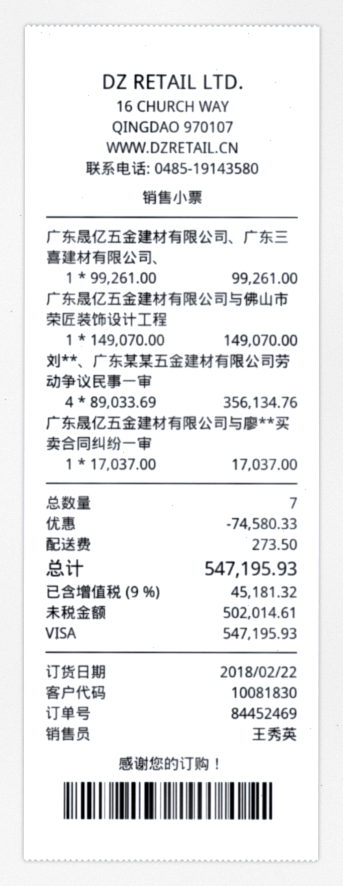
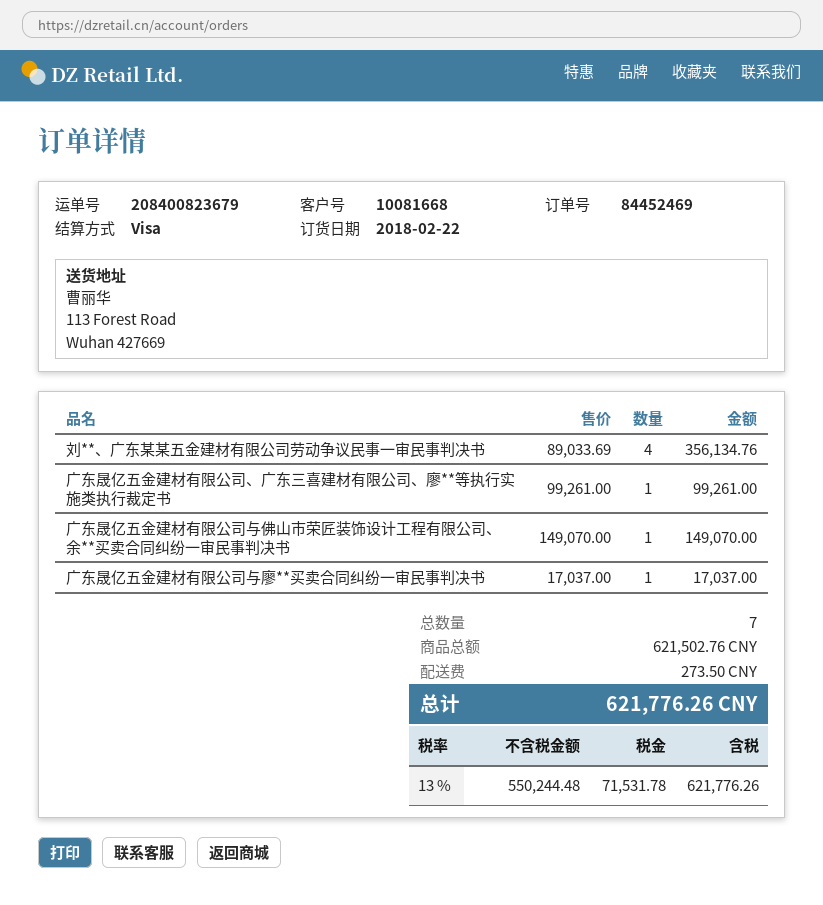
customer number: 10081830 -> 10081668
discount: 74580.33 -> none
net: 502014.61 -> 550244.48
tax: 9% = 45181.32 -> 13% = 71531.78
total: 547195.93 -> 621776.26

